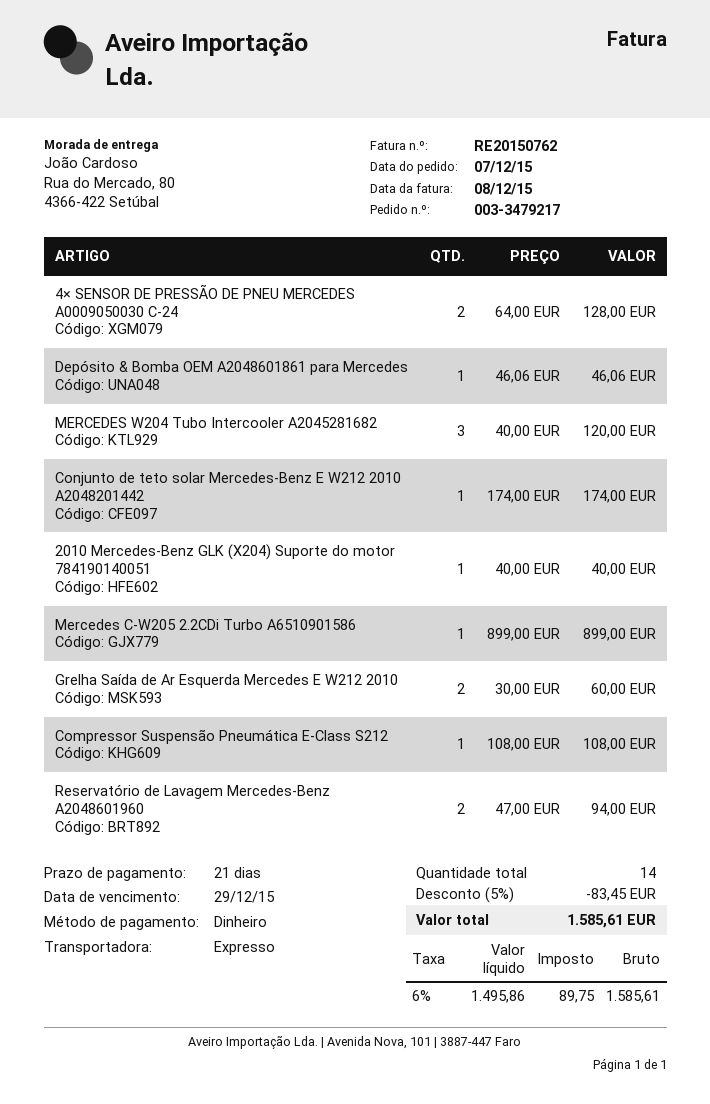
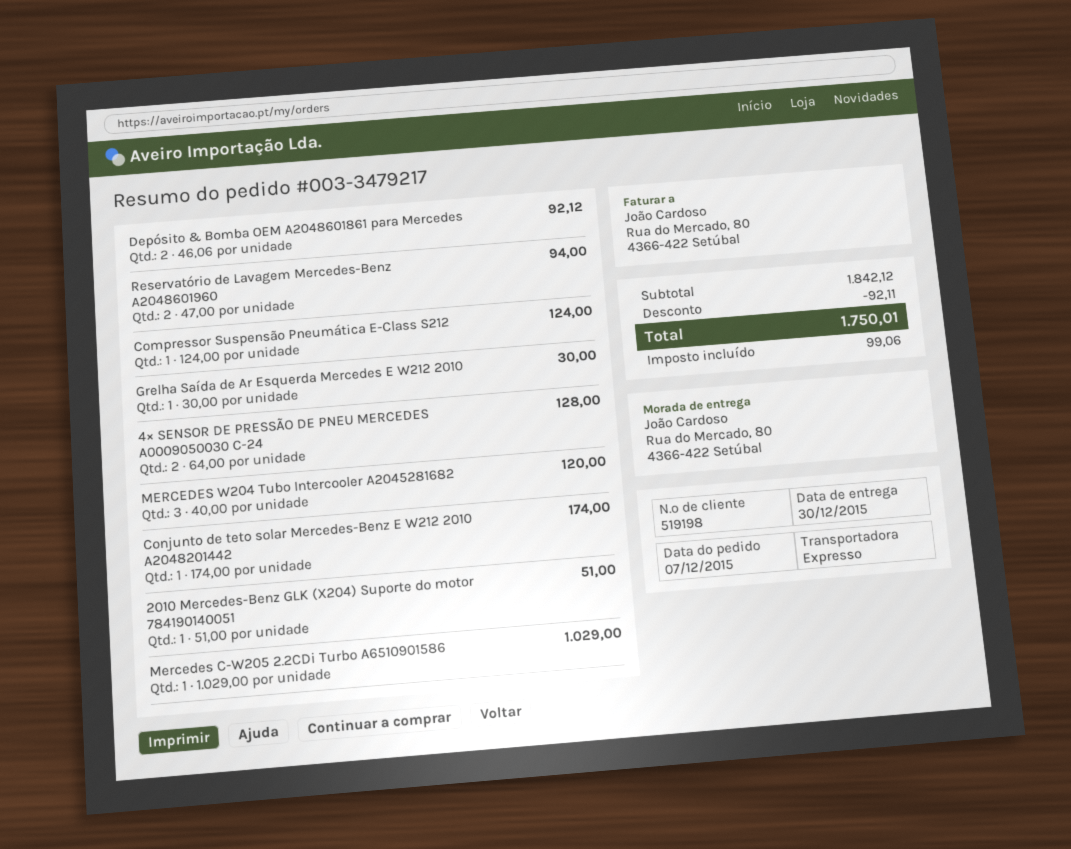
Depósito & Bomba OEM A2048601861 para Mercedes: 1 x 46.06 = 46.06 -> 2 x 46.06 = 92.12
2010 Mercedes-Benz GLK (X204) Suporte do motor 784190140051: 1 x 40.00 = 40.00 -> 1 x 51.00 = 51.00
Mercedes C-W205 2.2CDi Turbo A6510901586: 1 x 899.00 = 899.00 -> 1 x 1029.00 = 1029.00
Grelha Saída de Ar Esquerda Mercedes E W212 2010: 2 x 30.00 = 60.00 -> 1 x 30.00 = 30.00
Compressor Suspensão Pneumática E-Class S212: 1 x 108.00 = 108.00 -> 1 x 124.00 = 124.00
discount: 83.45 -> 92.11
tax: 89.75 -> 99.06
total: 1585.61 -> 1750.01

